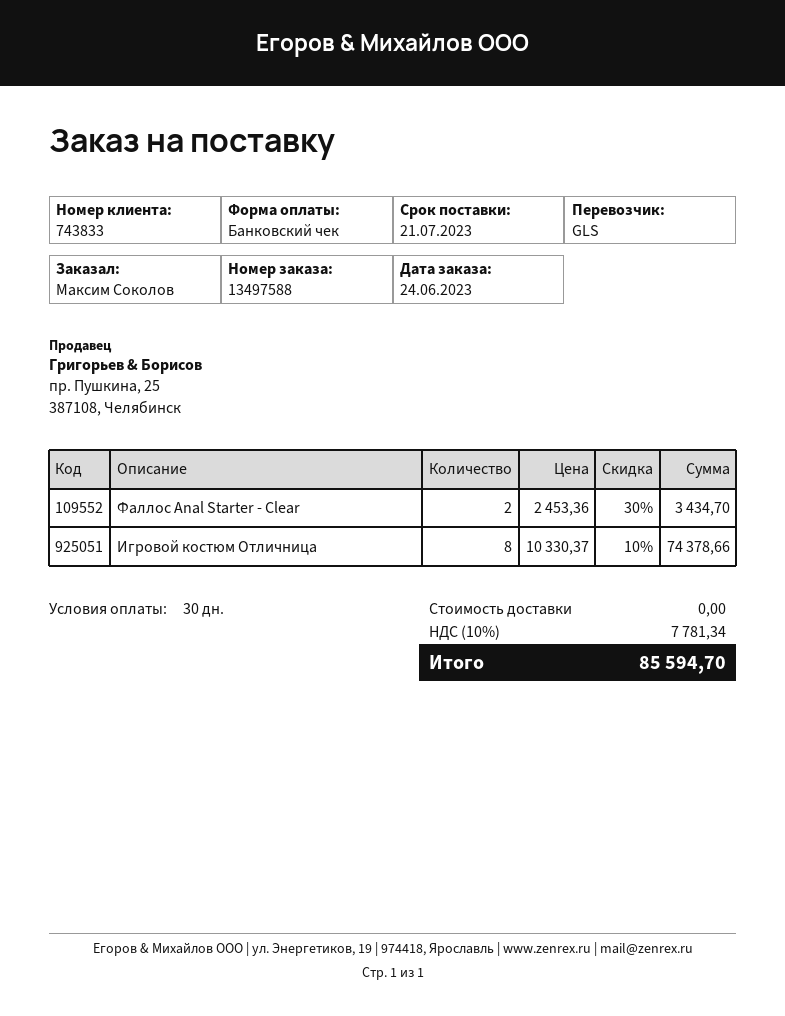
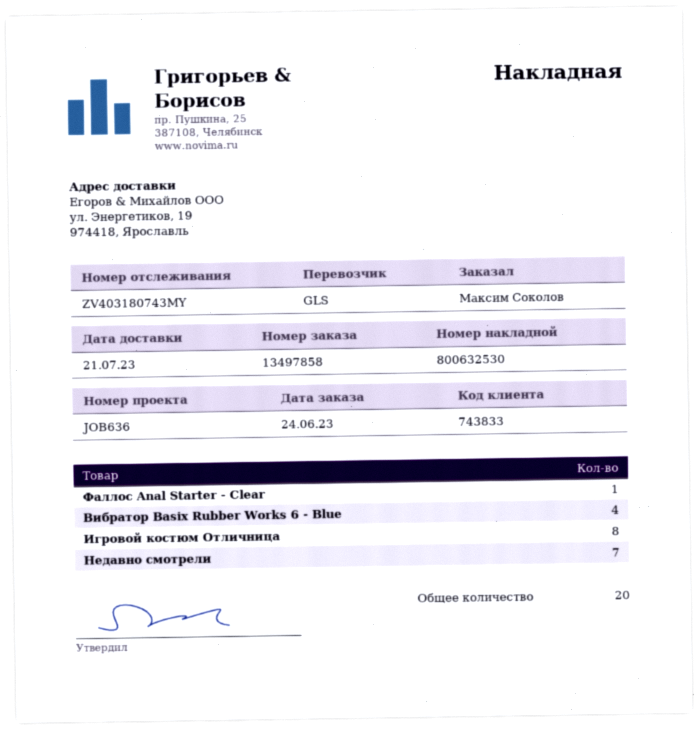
order number: 13497588 -> 13497858
Фаллос Anal Starter - Clear: 2 -> 1
Вибратор Basix Rubber Works 6 - Blue: none -> 4
Недавно смотрели: none -> 7

